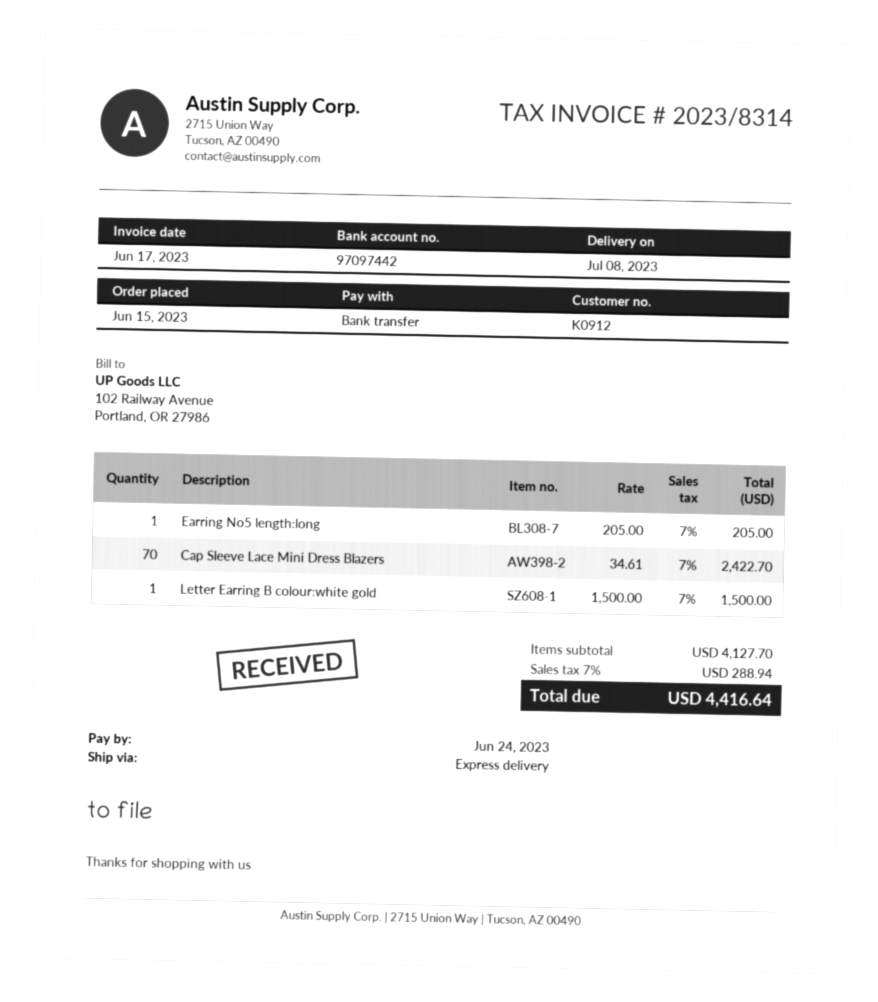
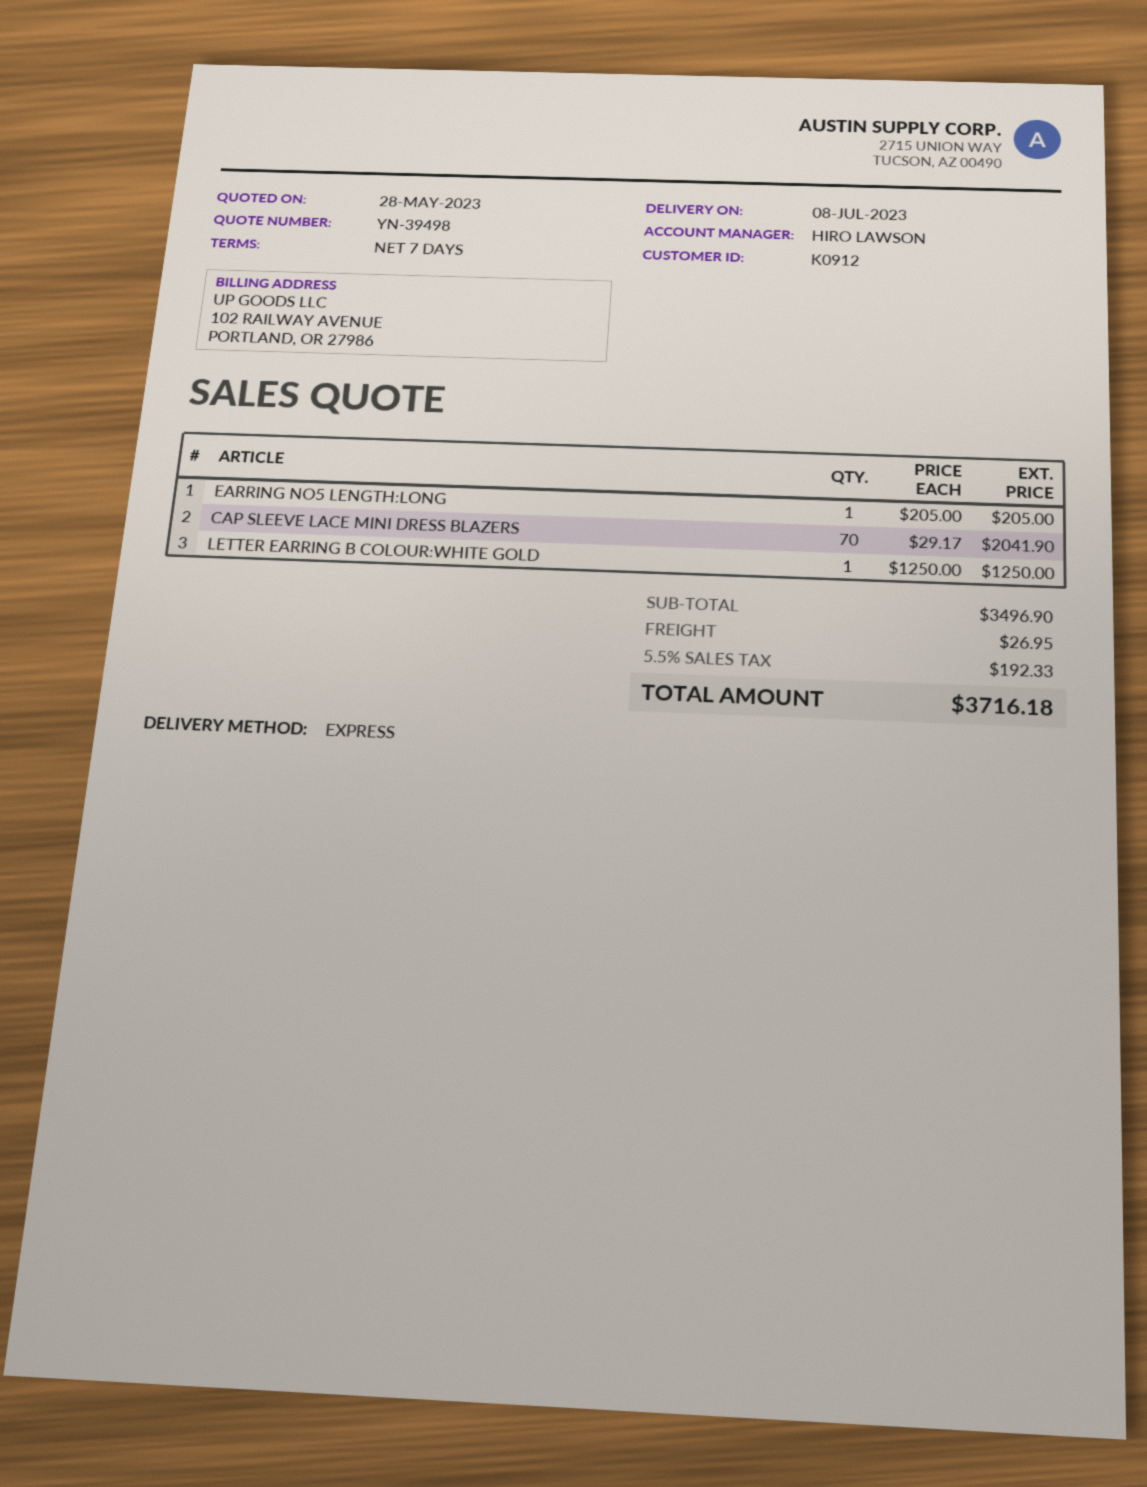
Cap Sleeve Lace Mini Dress Blazers: 70 x 34.61 = 2422.70 -> 70 x 29.17 = 2041.90
Letter Earring B colour:white gold: 1 x 1500.00 = 1500.00 -> 1 x 1250.00 = 1250.00
subtotal: 4127.70 -> 3496.90
shipping: none -> 26.95
tax: 7% = 288.94 -> 5.5% = 192.33
total: 4416.64 -> 3716.18

